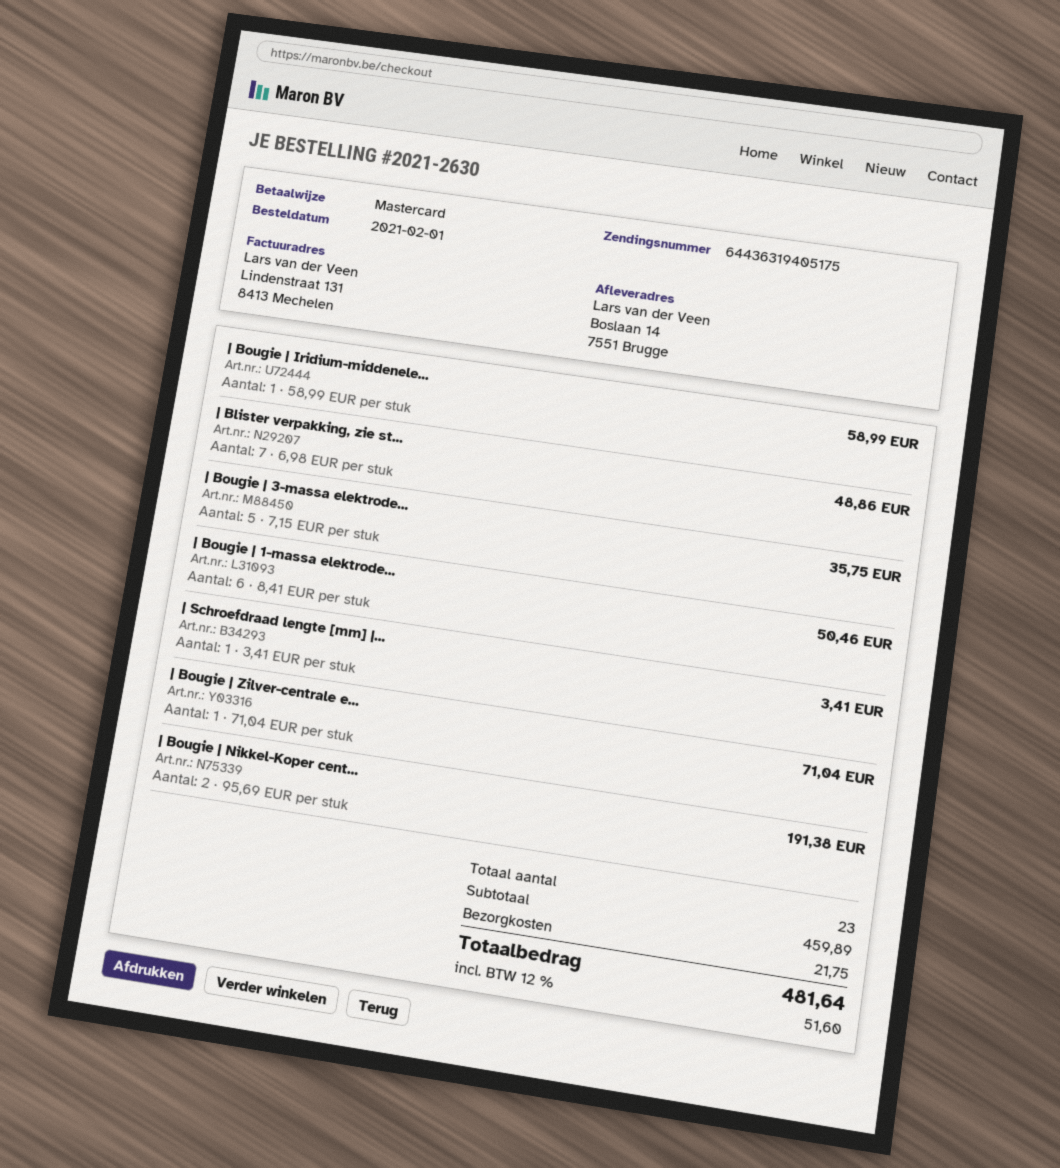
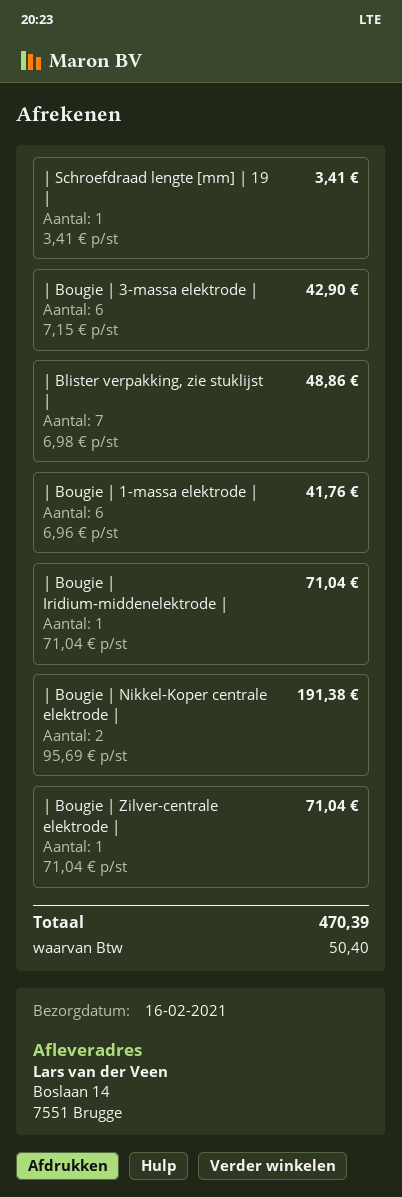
| Bougie | Iridium-middenele...: 1 x 58.99 = 58.99 -> 1 x 71.04 = 71.04
| Bougie | 3-massa elektrode...: 5 x 7.15 = 35.75 -> 6 x 7.15 = 42.90
| Bougie | 1-massa elektrode...: 6 x 8.41 = 50.46 -> 6 x 6.96 = 41.76
shipping: 21.75 -> none
tax: 51.60 -> 50.40
total: 481.64 -> 470.39

